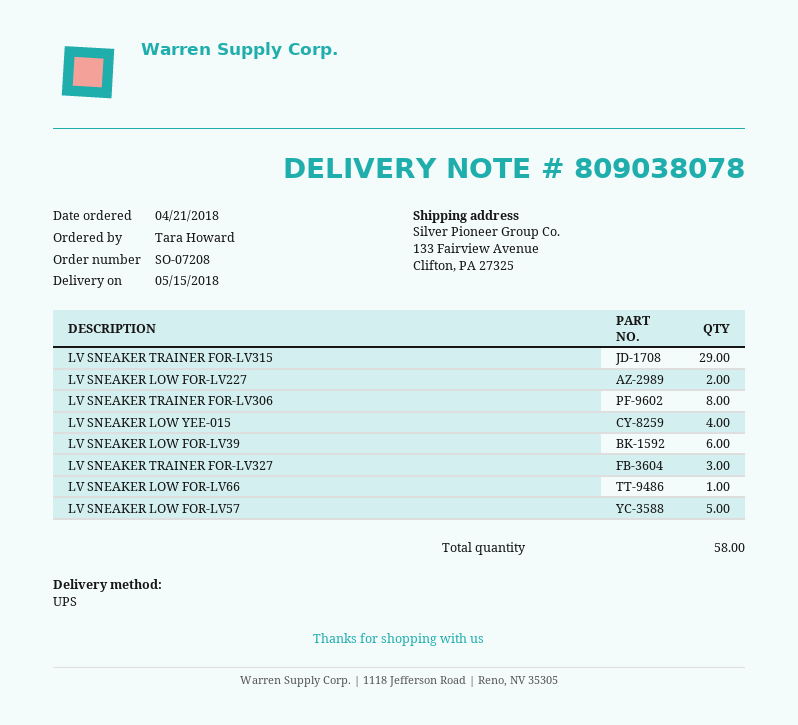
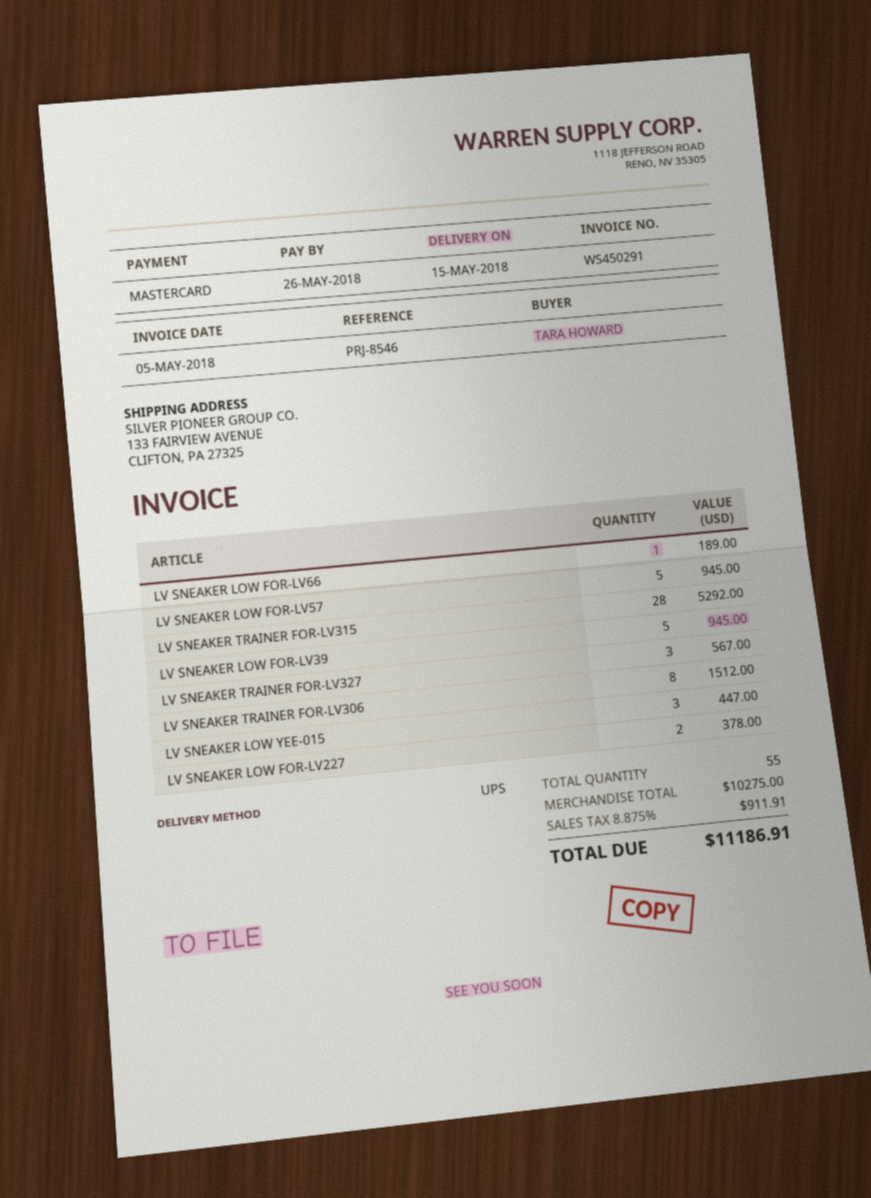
LV SNEAKER TRAINER FOR-LV315: 29 -> 28
LV SNEAKER LOW YEE-015: 4 -> 3
LV SNEAKER LOW FOR-LV39: 6 -> 5
total quantity: 58 -> 55

